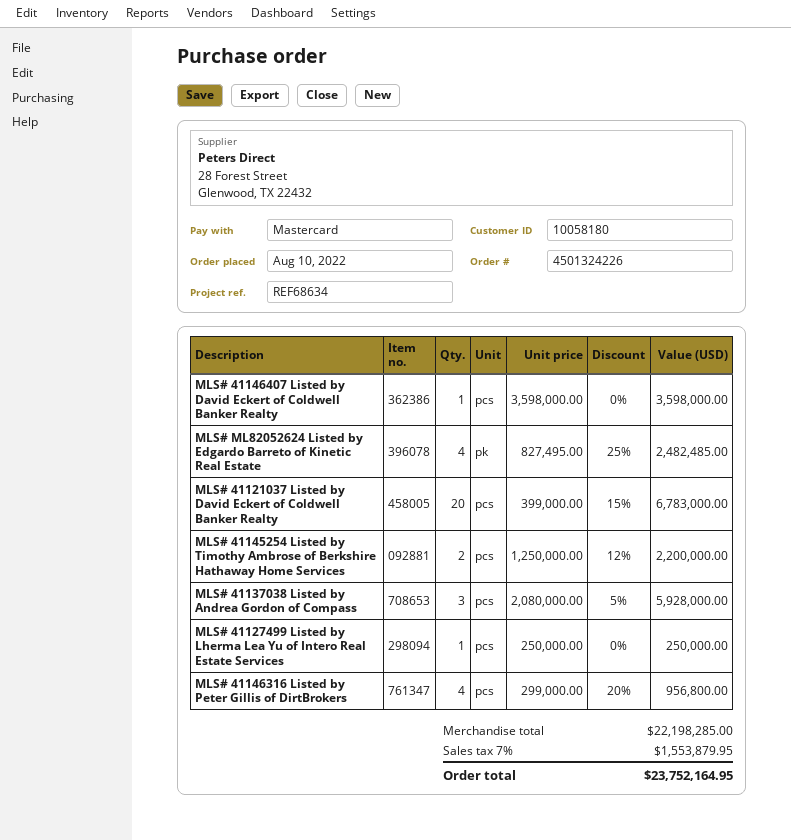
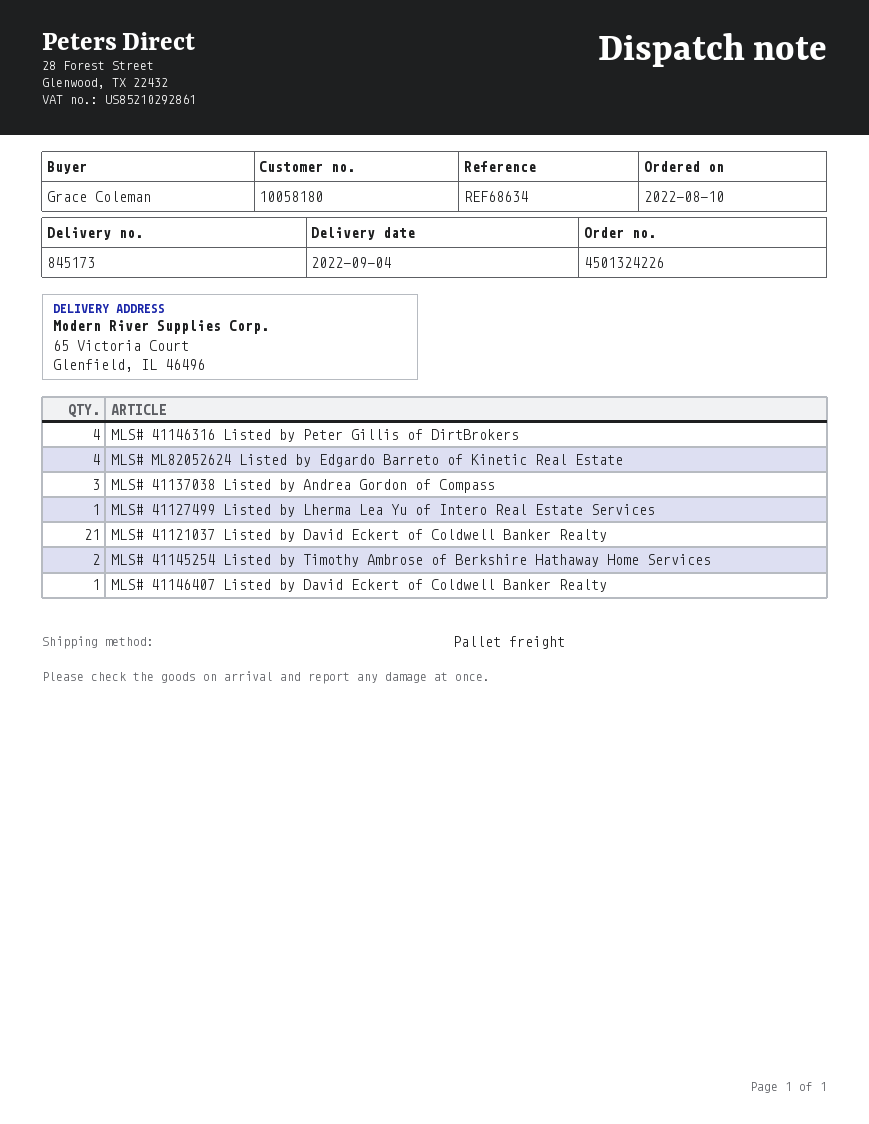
MLS# 41121037 Listed by David Eckert of Coldwell Banker Realty: 20 -> 21

